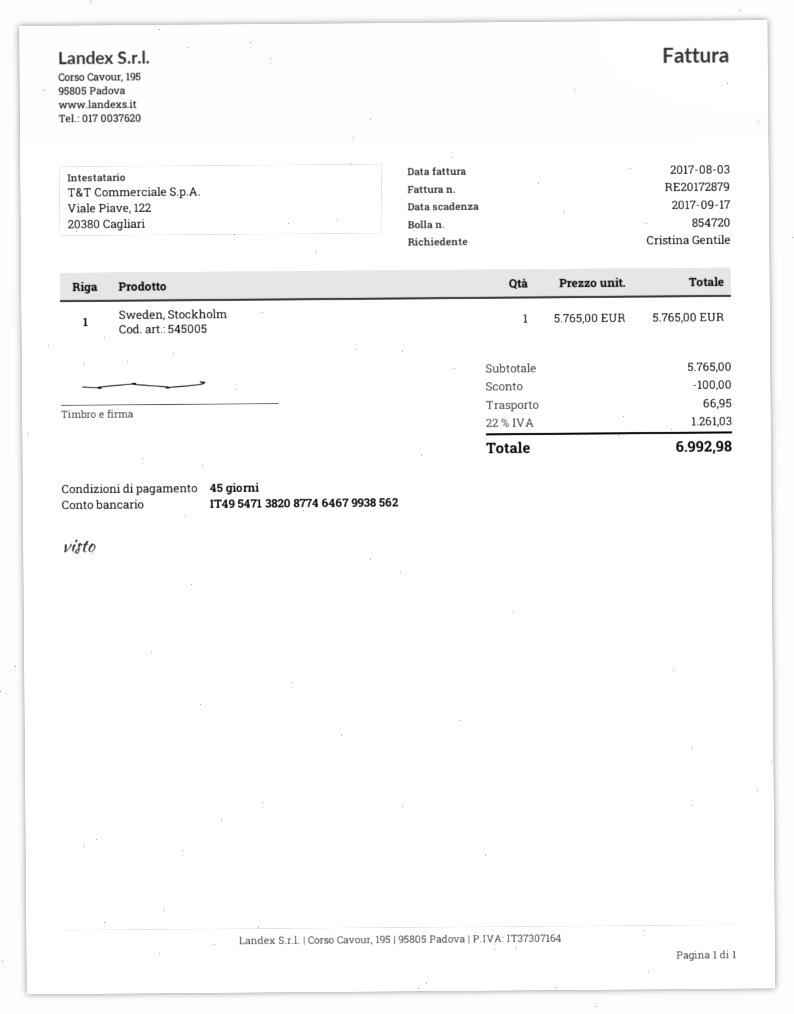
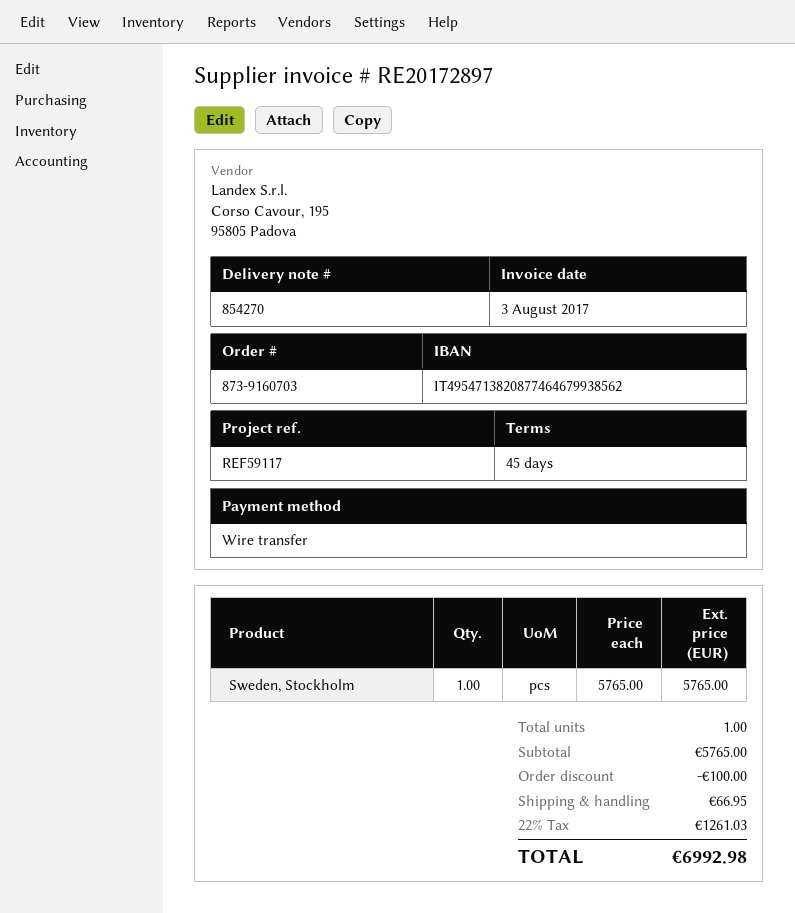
delivery note number: 854720 -> 854270
invoice number: RE20172879 -> RE20172897

